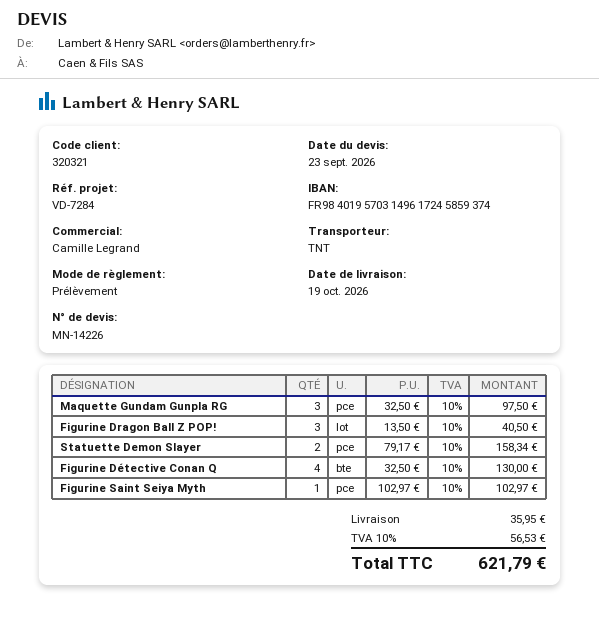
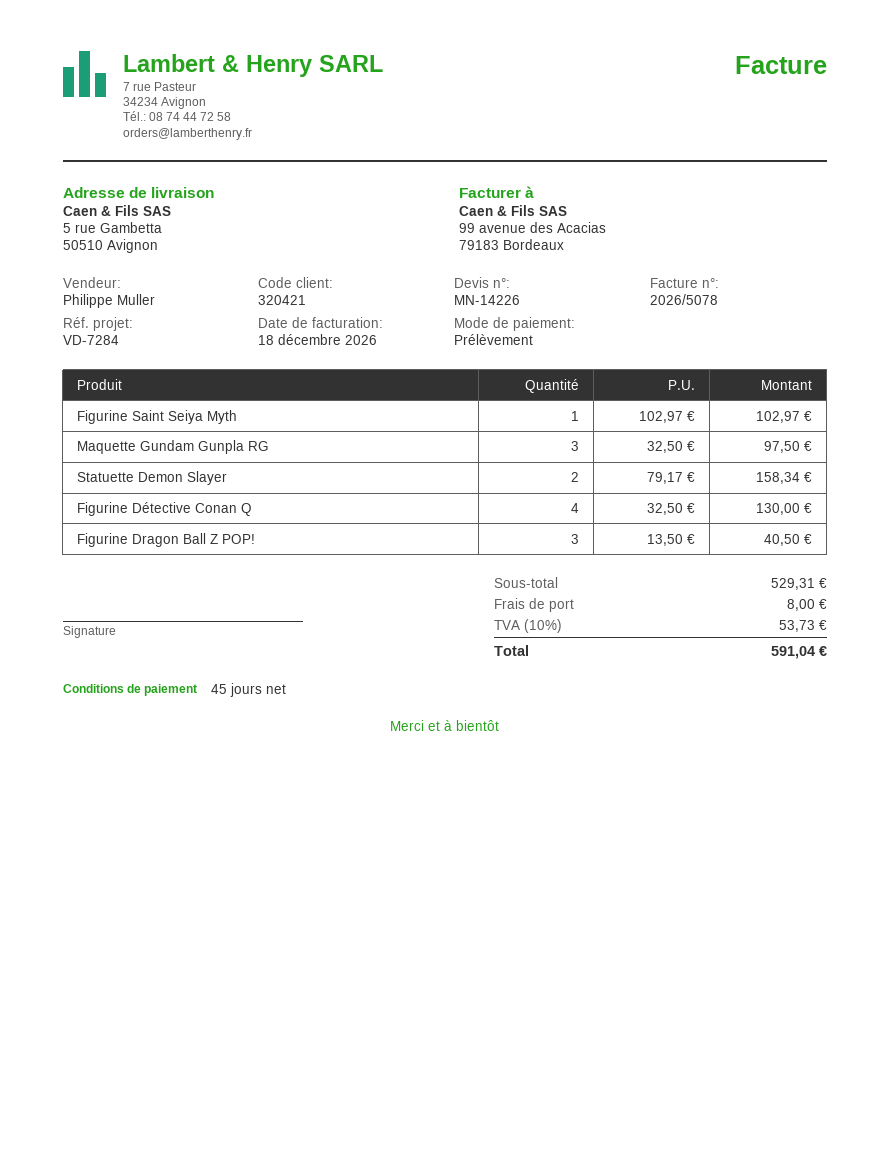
customer number: 320321 -> 320421
sales rep: Camille Legrand -> Philippe Muller
shipping: 35.95 -> 8.00
tax: 10% = 56.53 -> 10% = 53.73
total: 621.79 -> 591.04

